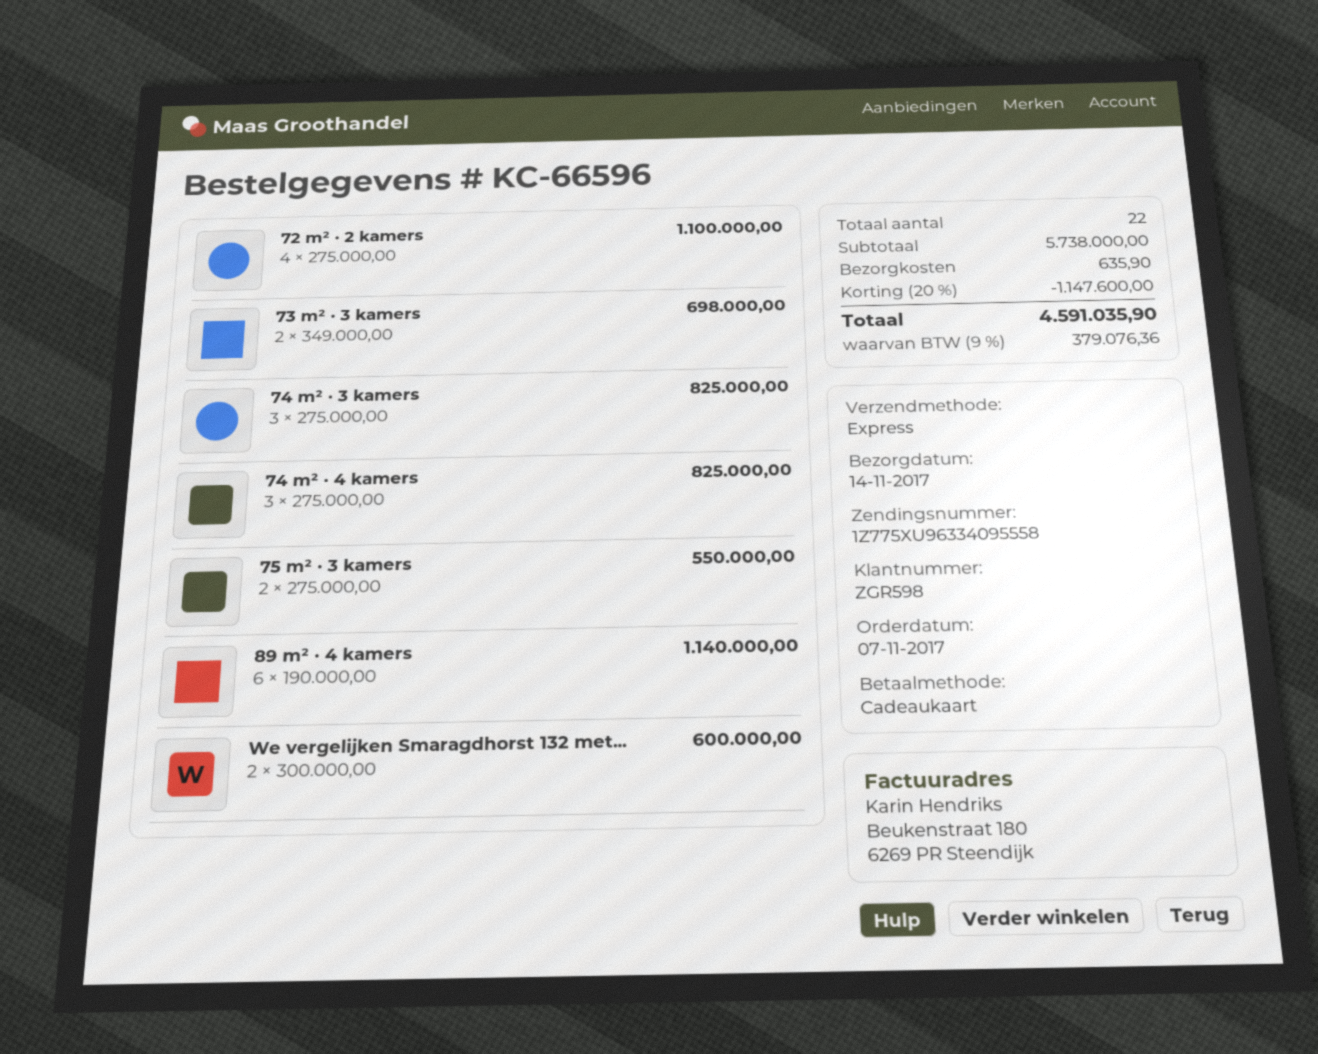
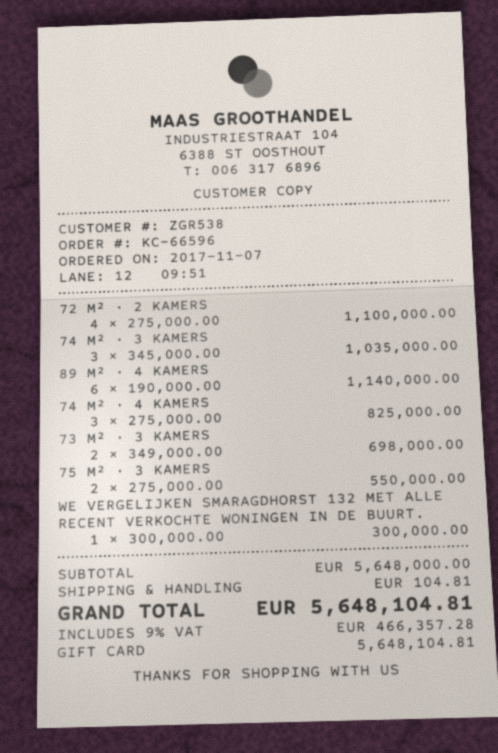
customer number: ZGR598 -> ZGR538
74 m² · 3 kamers: 3 x 275000.00 = 825000.00 -> 3 x 345000.00 = 1035000.00
We vergelijken Smaragdhorst 132 met...: 2 x 300000.00 = 600000.00 -> 1 x 300000.00 = 300000.00
subtotal: 5738000.00 -> 5648000.00
discount: 20% = 1147600.00 -> none
shipping: 635.90 -> 104.81
tax: 9% = 379076.36 -> 9% = 466357.28
total: 4591035.90 -> 5648104.81

